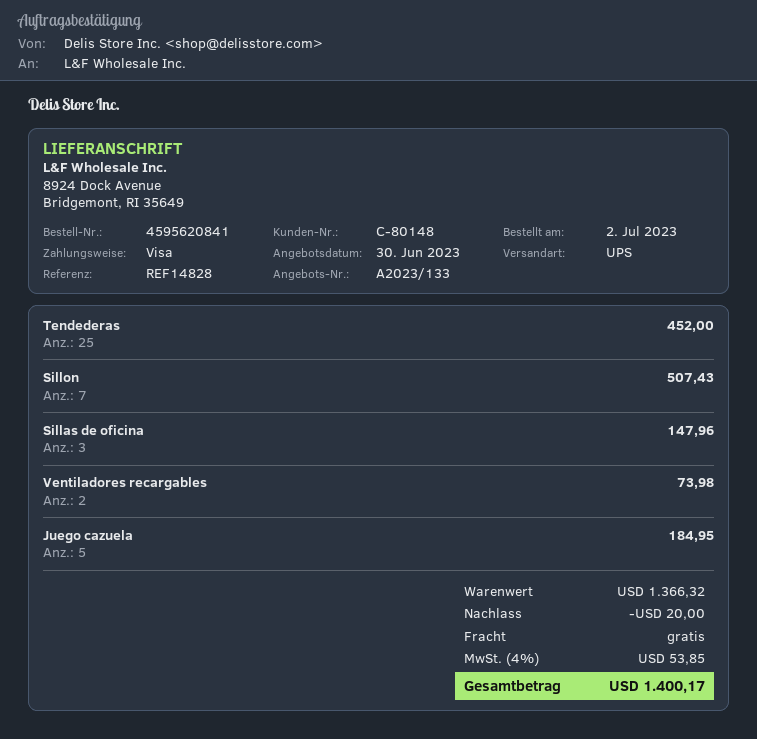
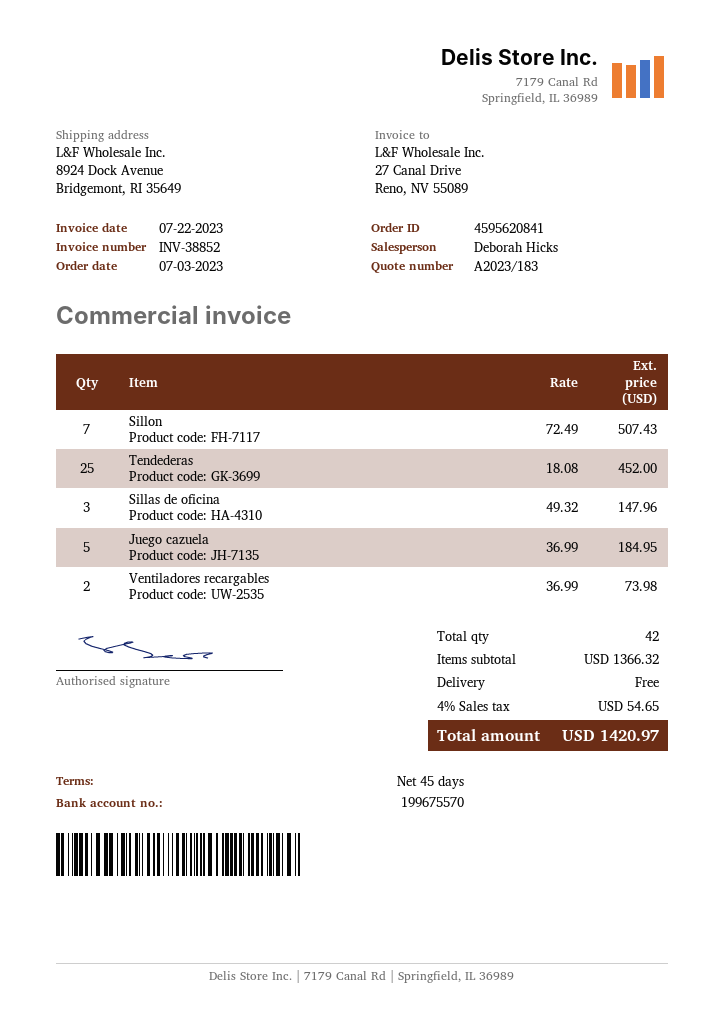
quote number: A2023/133 -> A2023/183
order date: 2023-07-02 -> 2023-07-03
discount: 20.00 -> none
tax: 4% = 53.85 -> 4% = 54.65
total: 1400.17 -> 1420.97

